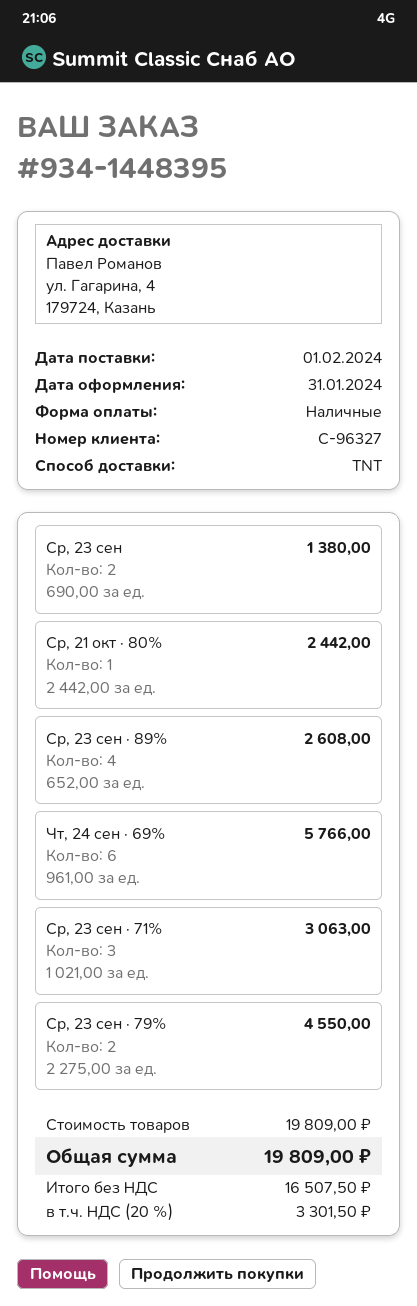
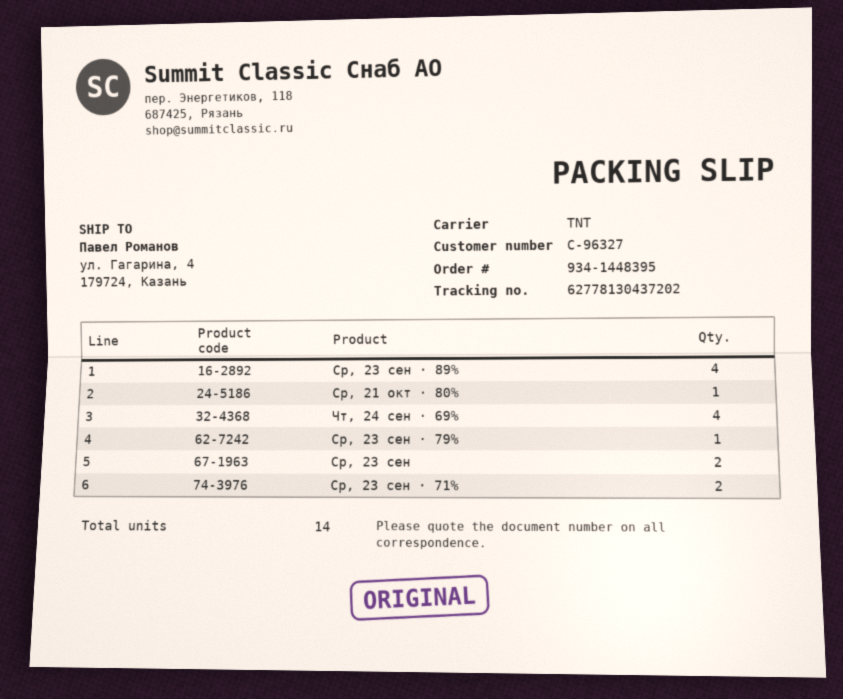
Чт, 24 сен · 69%: 6 -> 4
Ср, 23 сен · 71%: 3 -> 2
Ср, 23 сен · 79%: 2 -> 1

